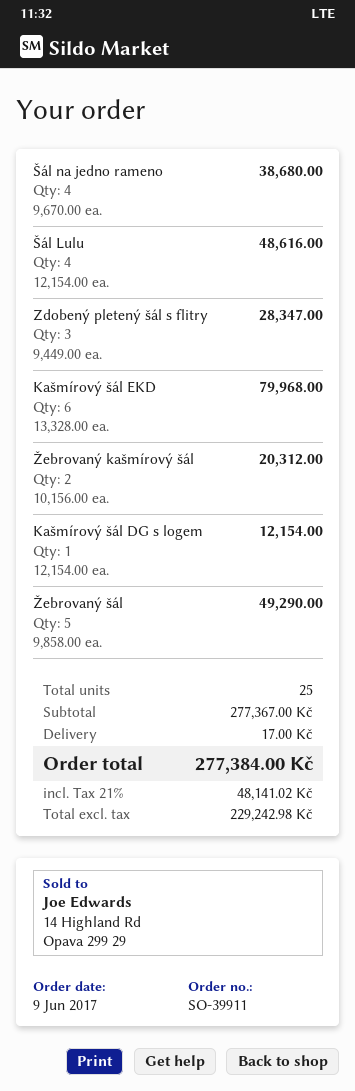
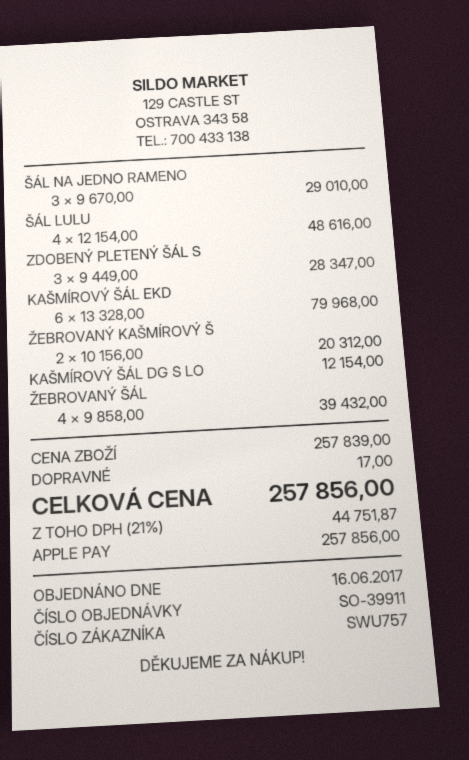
order date: 2017-06-09 -> 2017-06-16
Šál na jedno rameno: 4 x 9670.00 = 38680.00 -> 3 x 9670.00 = 29010.00
Žebrovaný šál: 5 x 9858.00 = 49290.00 -> 4 x 9858.00 = 39432.00
subtotal: 277367.00 -> 257839.00
tax: 21% = 48141.02 -> 21% = 44751.87
total: 277384.00 -> 257856.00

